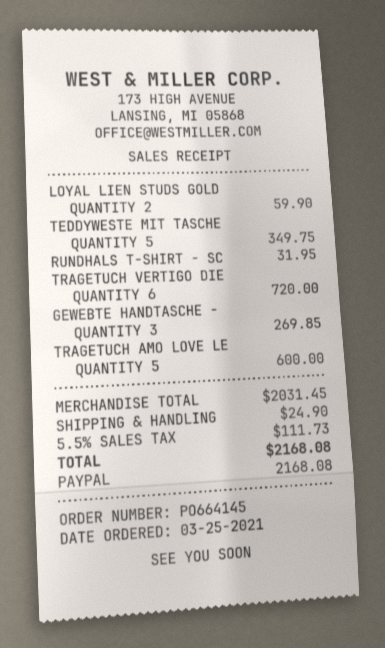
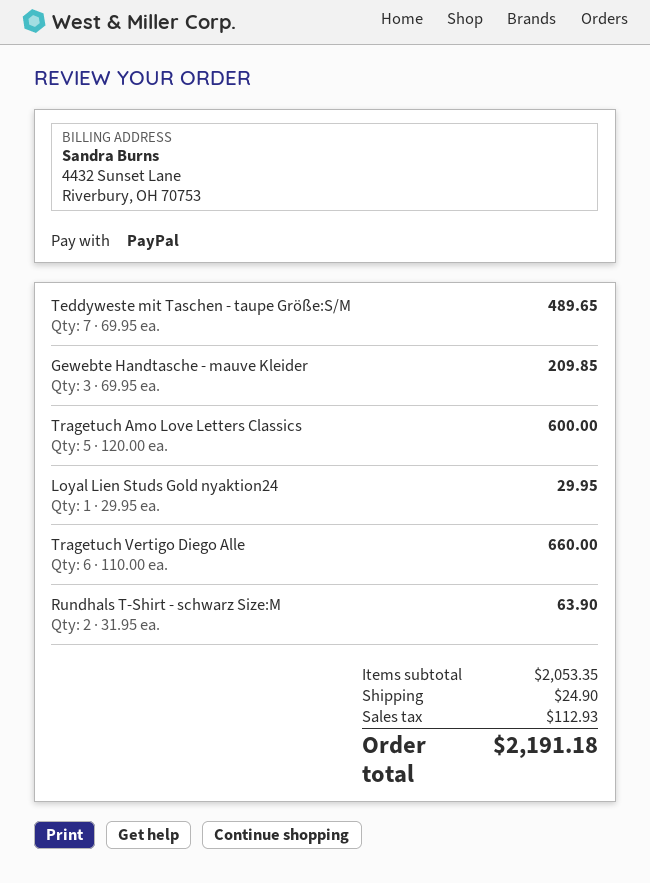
LOYAL LIEN STUDS GOLD: 2 for 59.90 -> 1 for 29.95
TEDDYWESTE MIT TASCHE: 5 for 349.75 -> 7 for 489.65
RUNDHALS T-SHIRT - SC: 1 for 31.95 -> 2 for 63.90
TRAGETUCH VERTIGO DIE: 6 for 720.00 -> 6 for 660.00
GEWEBTE HANDTASCHE -: 3 for 269.85 -> 3 for 209.85
subtotal: 2031.45 -> 2053.35
tax: 111.73 -> 112.93
total: 2168.08 -> 2191.18

